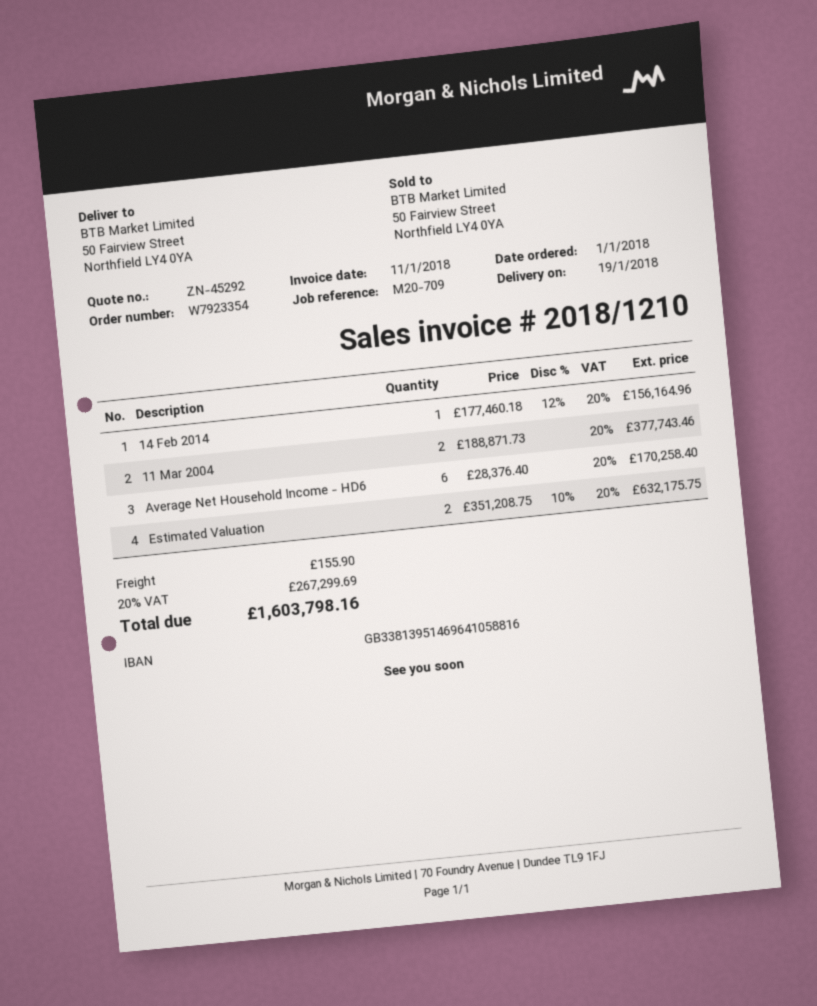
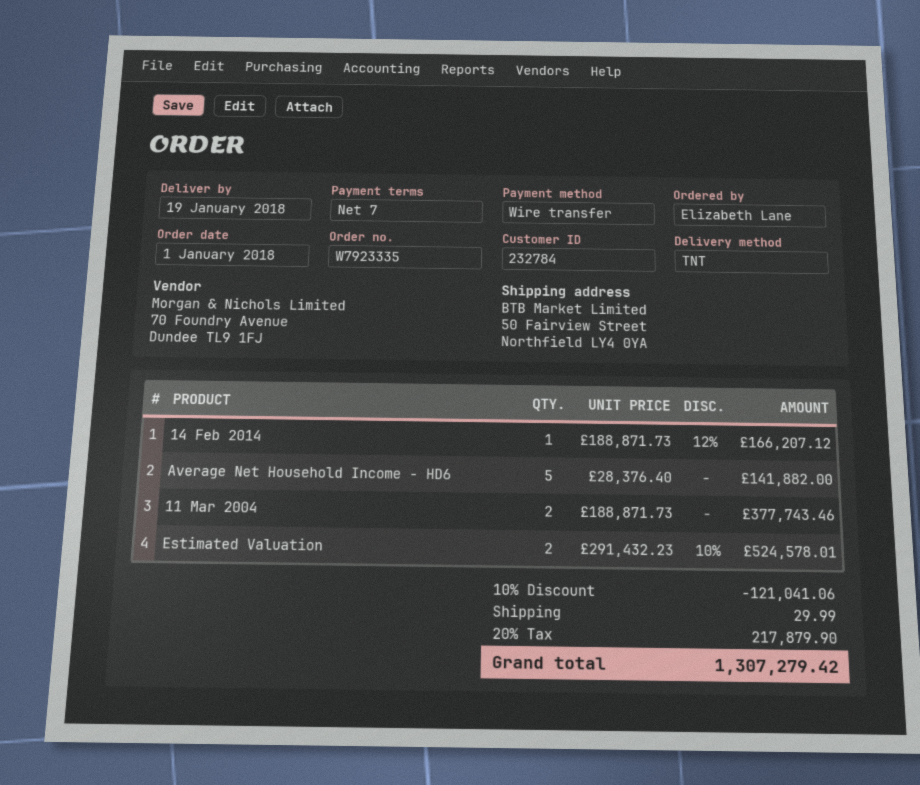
order number: W7923354 -> W7923335
14 Feb 2014: 1 x 177460.18 - 12% = 156164.96 -> 1 x 188871.73 - 12% = 166207.12
Average Net Household Income - HD6: 6 x 28376.40 = 170258.40 -> 5 x 28376.40 = 141882.00
Estimated Valuation: 2 x 351208.75 - 10% = 632175.75 -> 2 x 291432.23 - 10% = 524578.01
discount: none -> 10% = 121041.06
shipping: 155.90 -> 29.99
tax: 20% = 267299.69 -> 20% = 217879.90
total: 1603798.16 -> 1307279.42

